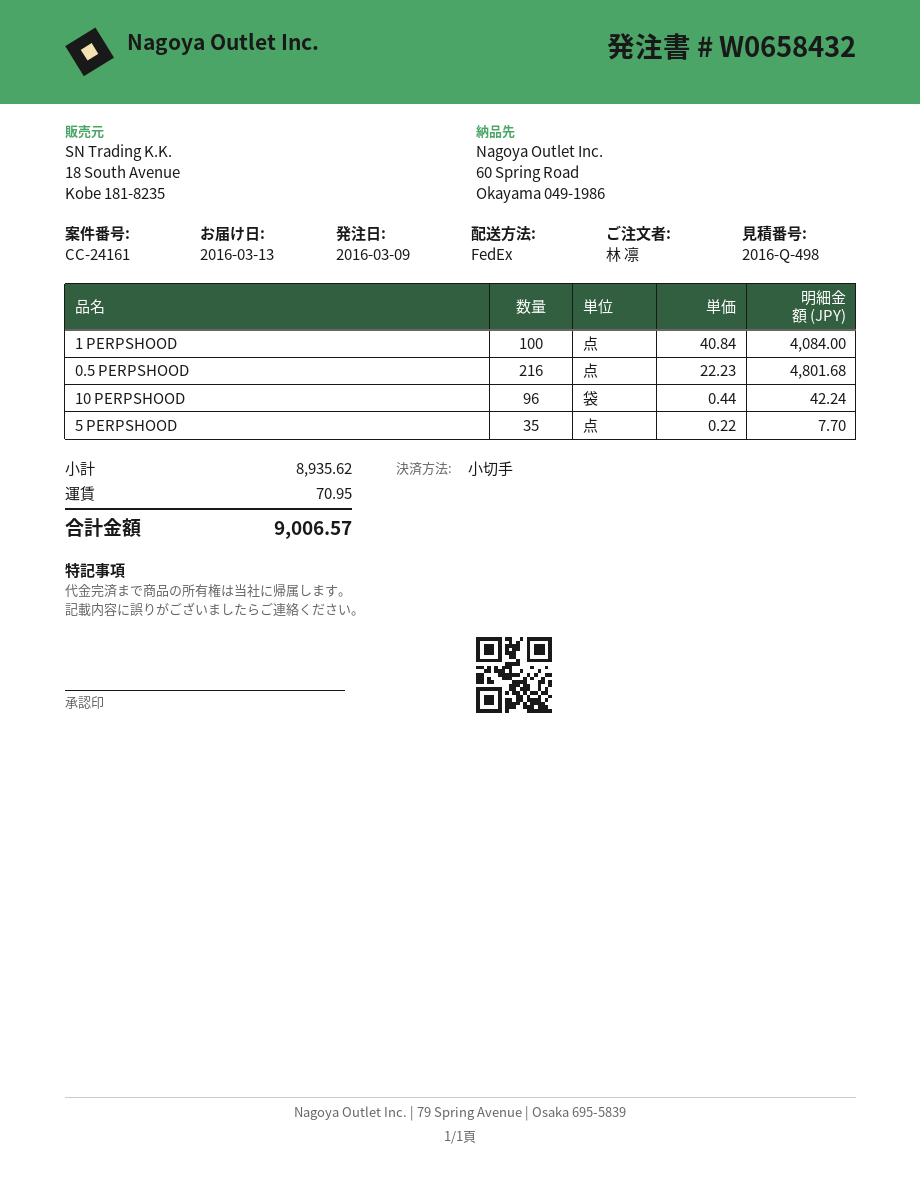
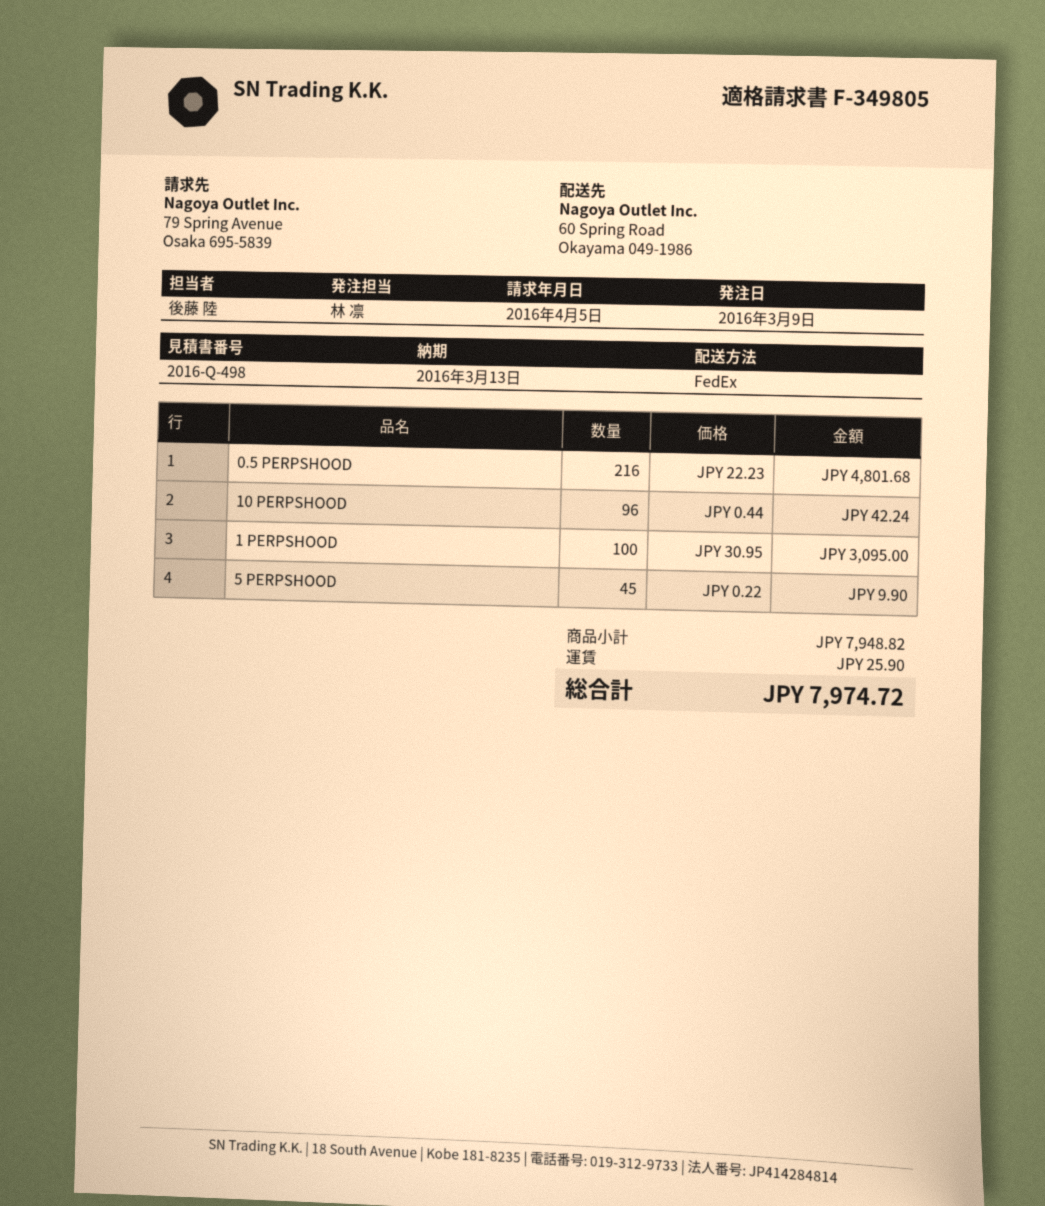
1 PERPSHOOD: 100 x 40.84 = 4084.00 -> 100 x 30.95 = 3095.00
5 PERPSHOOD: 35 x 0.22 = 7.70 -> 45 x 0.22 = 9.90
subtotal: 8935.62 -> 7948.82
shipping: 70.95 -> 25.90
total: 9006.57 -> 7974.72

